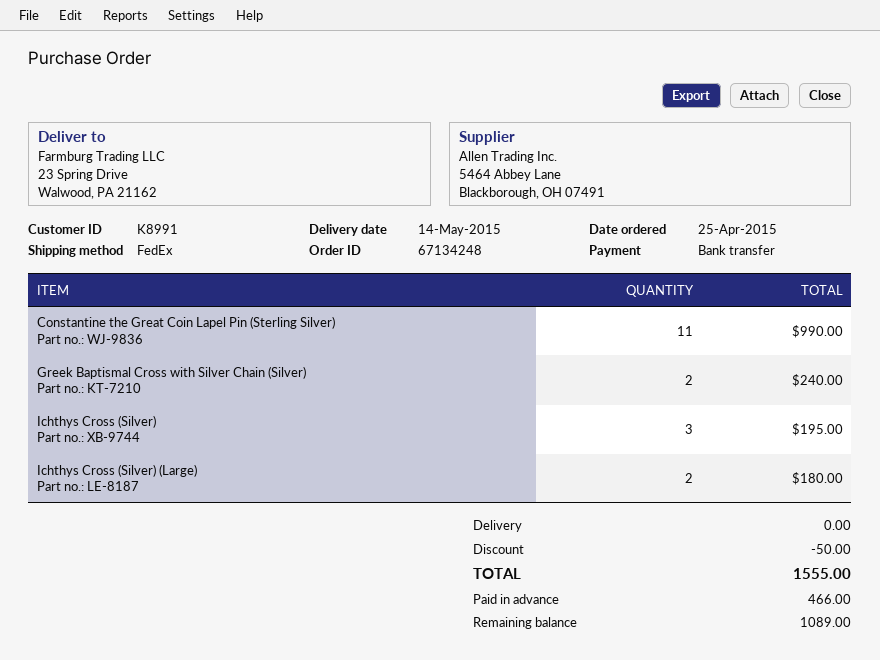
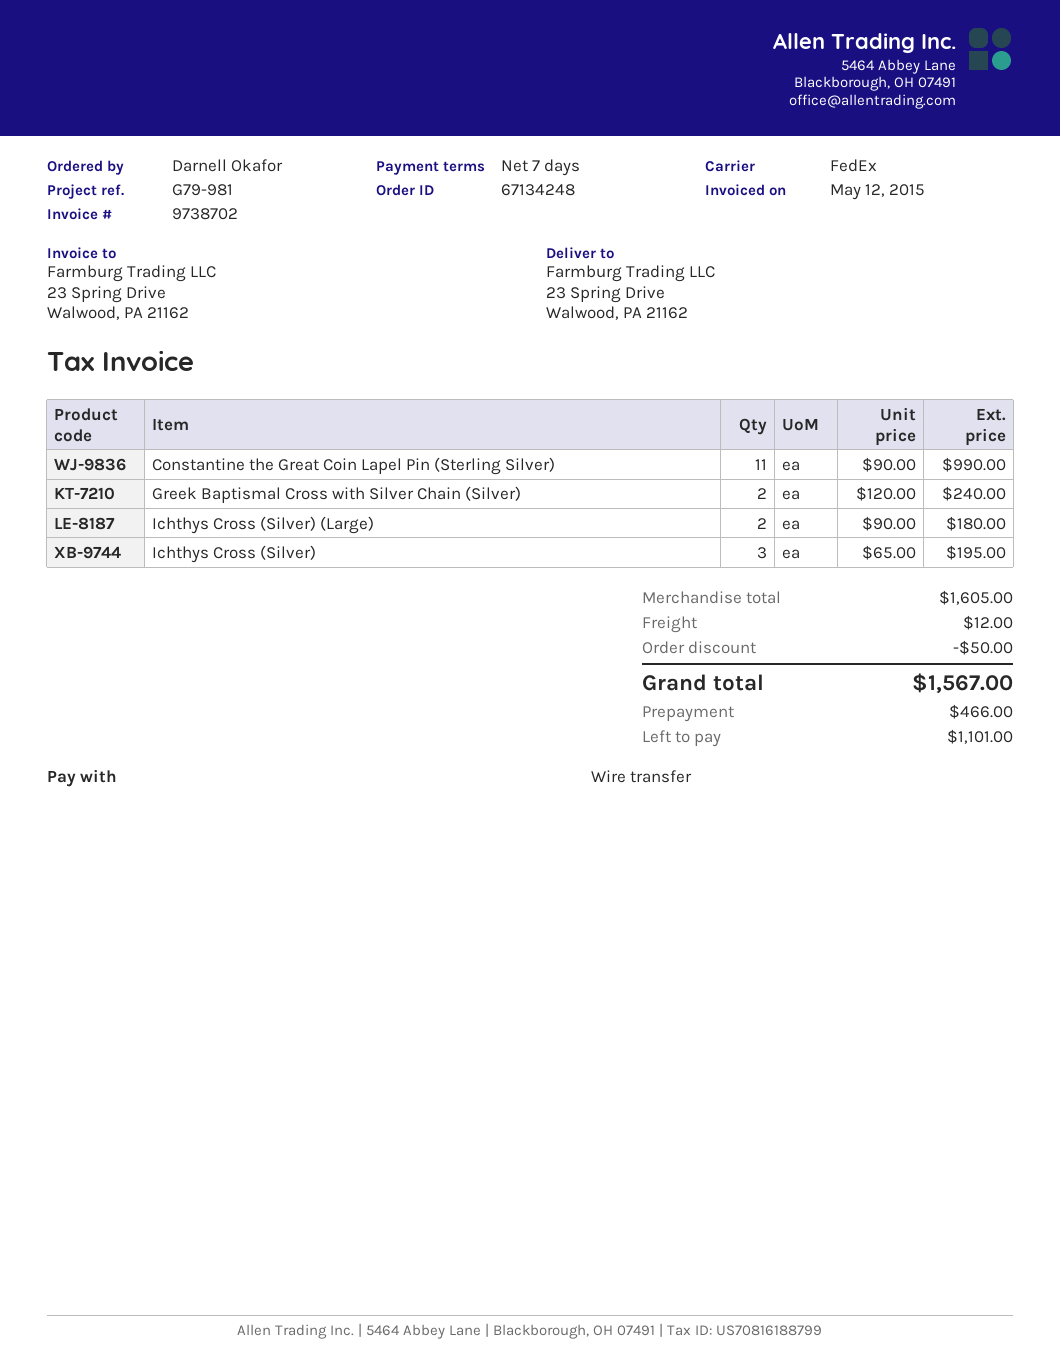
shipping: 0.00 -> 12.00
total: 1555.00 -> 1567.00
balance: 1089.00 -> 1101.00

